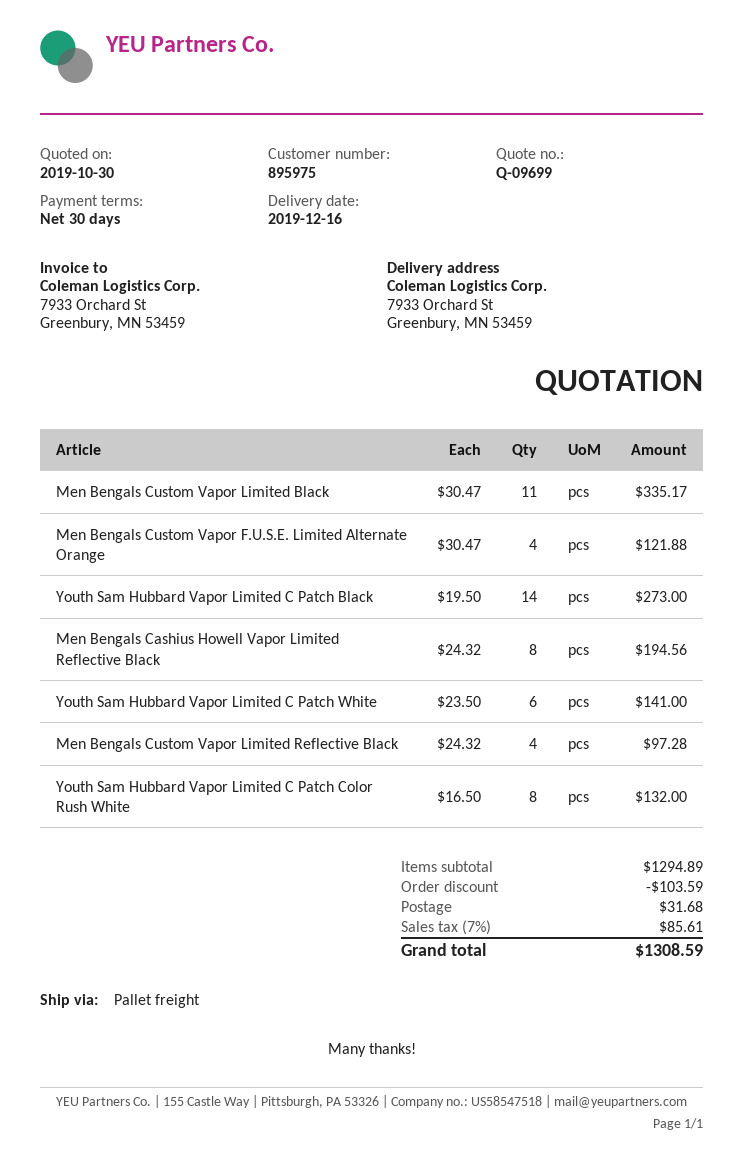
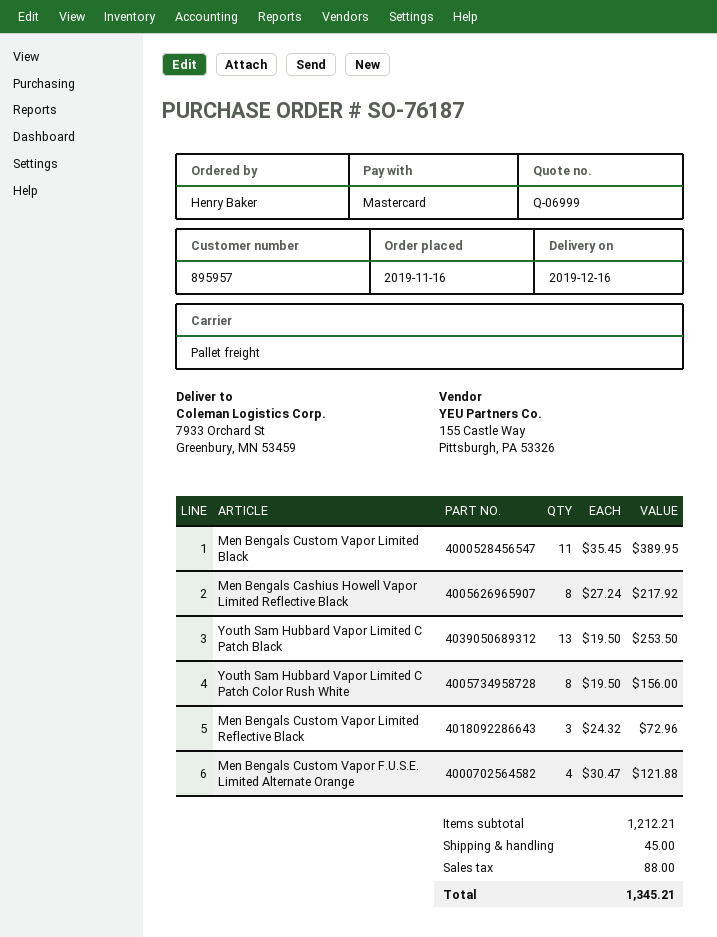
quote number: Q-09699 -> Q-06999
customer number: 895975 -> 895957
Men Bengals Custom Vapor Limited Black: 11 x 30.47 = 335.17 -> 11 x 35.45 = 389.95
Youth Sam Hubbard Vapor Limited C Patch Black: 14 x 19.50 = 273.00 -> 13 x 19.50 = 253.50
Men Bengals Cashius Howell Vapor Limited Reflective Black: 8 x 24.32 = 194.56 -> 8 x 27.24 = 217.92
Youth Sam Hubbard Vapor Limited C Patch White: 6 x 23.50 = 141.00 -> none
Men Bengals Custom Vapor Limited Reflective Black: 4 x 24.32 = 97.28 -> 3 x 24.32 = 72.96
Youth Sam Hubbard Vapor Limited C Patch Color Rush White: 8 x 16.50 = 132.00 -> 8 x 19.50 = 156.00
subtotal: 1294.89 -> 1212.21
discount: 103.59 -> none
shipping: 31.68 -> 45.00
tax: 85.61 -> 88.00
total: 1308.59 -> 1345.21

